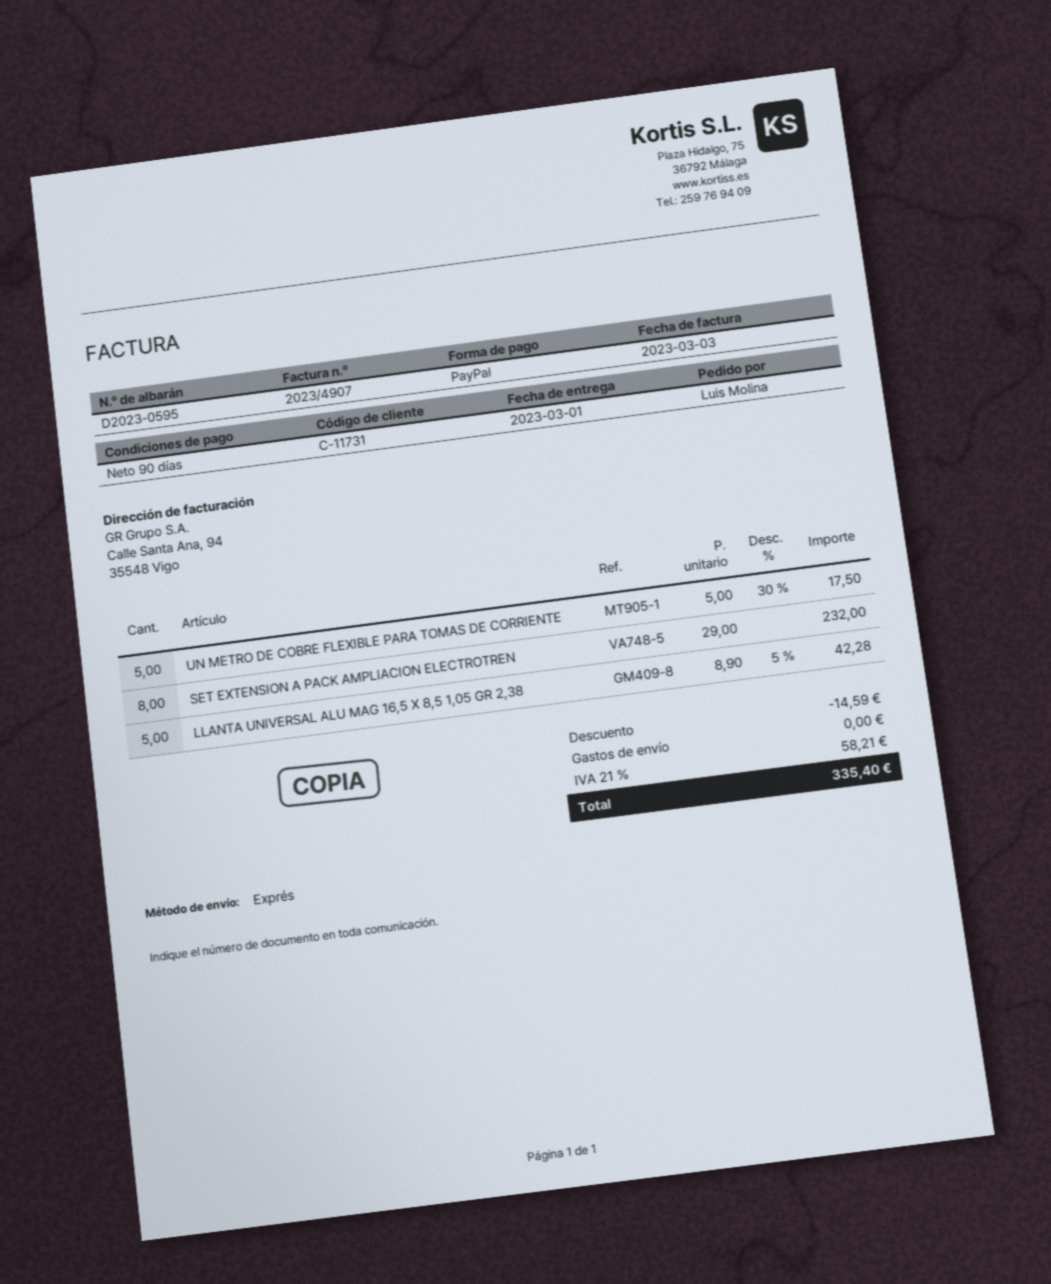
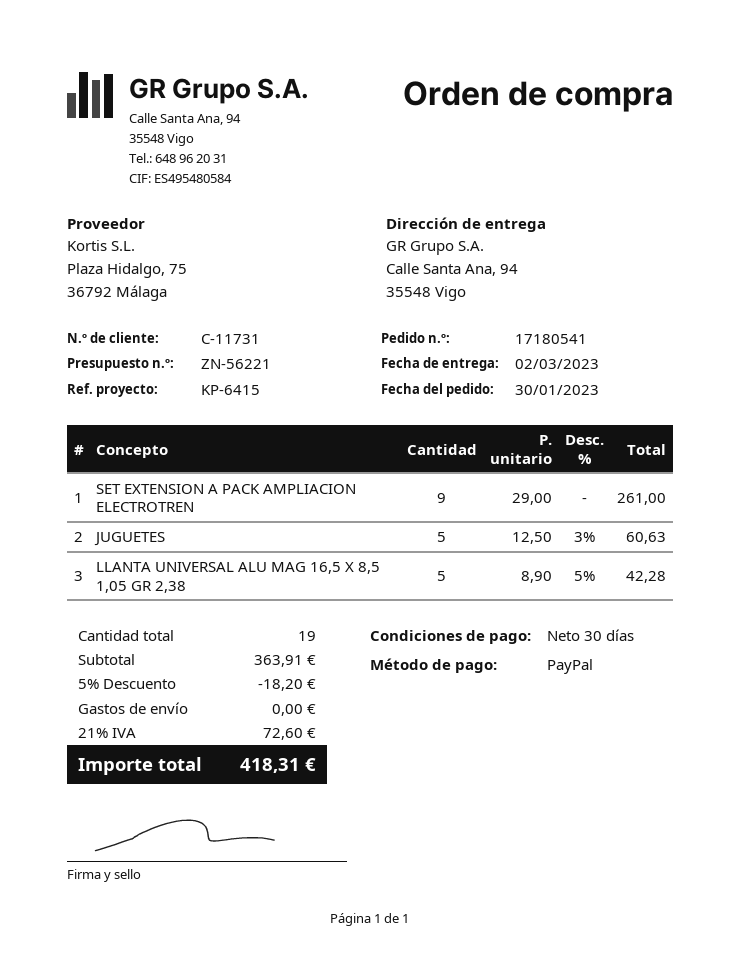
delivery date: 2023-03-01 -> 2023-03-02
payment terms: 90 days -> 30 days
UN METRO DE COBRE FLEXIBLE PARA TOMAS DE CORRIENTE: 5 x 5.00 - 30% = 17.50 -> none
SET EXTENSION A PACK AMPLIACION ELECTROTREN: 8 x 29.00 = 232.00 -> 9 x 29.00 = 261.00
JUGUETES: none -> 5 x 12.50 - 3% = 60.63
discount: 14.59 -> 18.20
tax: 21% = 58.21 -> 21% = 72.60
total: 335.40 -> 418.31

